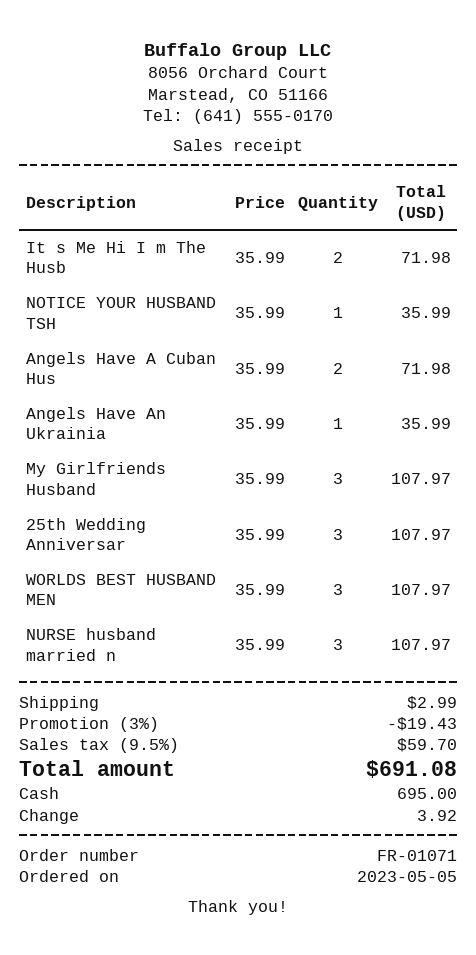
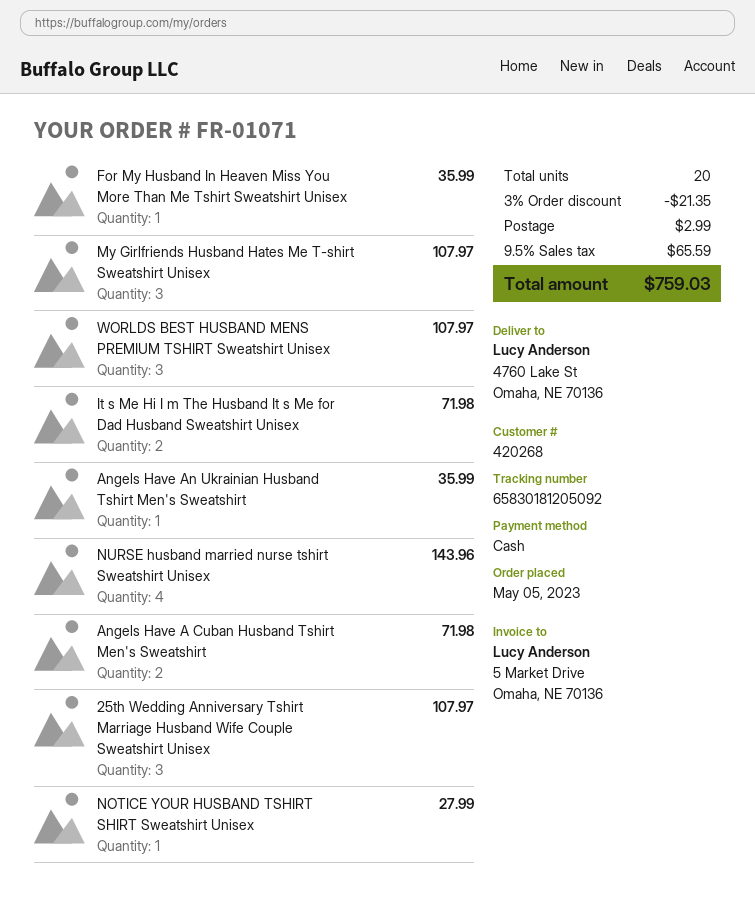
NOTICE YOUR HUSBAND TSH: 1 for 35.99 -> 1 for 27.99
NURSE husband married n: 3 for 107.97 -> 4 for 143.96
For My Husband In Heaven Miss You More Than Me Tshirt Sweatshirt Unisex: none -> 1 for 35.99
discount: 3% = 19.43 -> 3% = 21.35
tax: 9.5% = 59.70 -> 9.5% = 65.59
total: 691.08 -> 759.03

